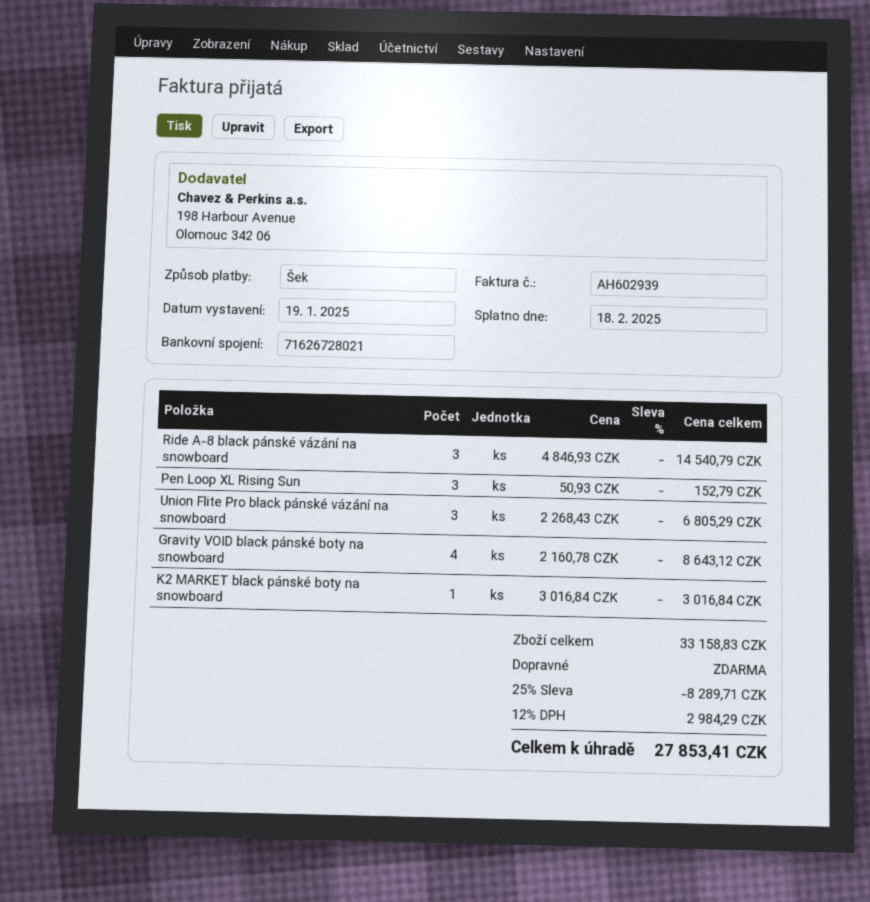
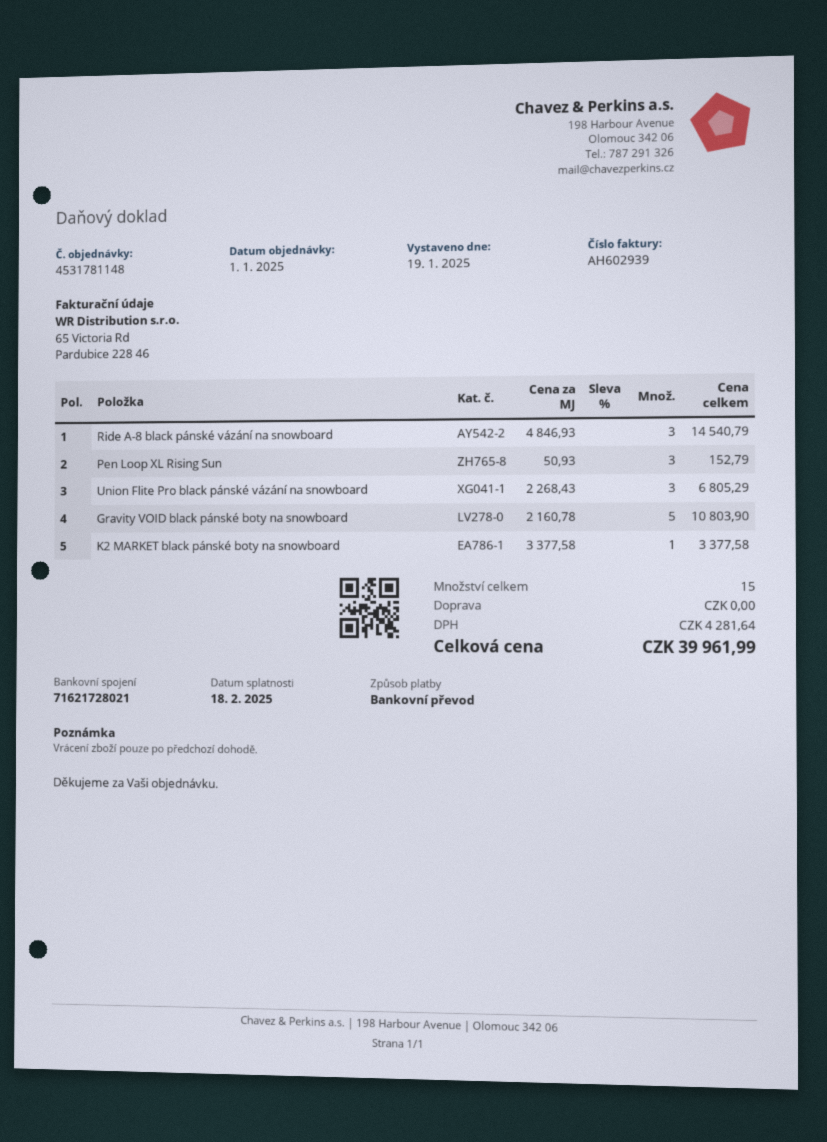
payment method: cheque -> bank transfer
bank account: 71626728021 -> 71621728021
Gravity VOID black pánské boty na snowboard: 4 x 2160.78 = 8643.12 -> 5 x 2160.78 = 10803.90
K2 MARKET black pánské boty na snowboard: 1 x 3016.84 = 3016.84 -> 1 x 3377.58 = 3377.58
discount: 25% = 8289.71 -> none
tax: 2984.29 -> 4281.64
total: 27853.41 -> 39961.99

